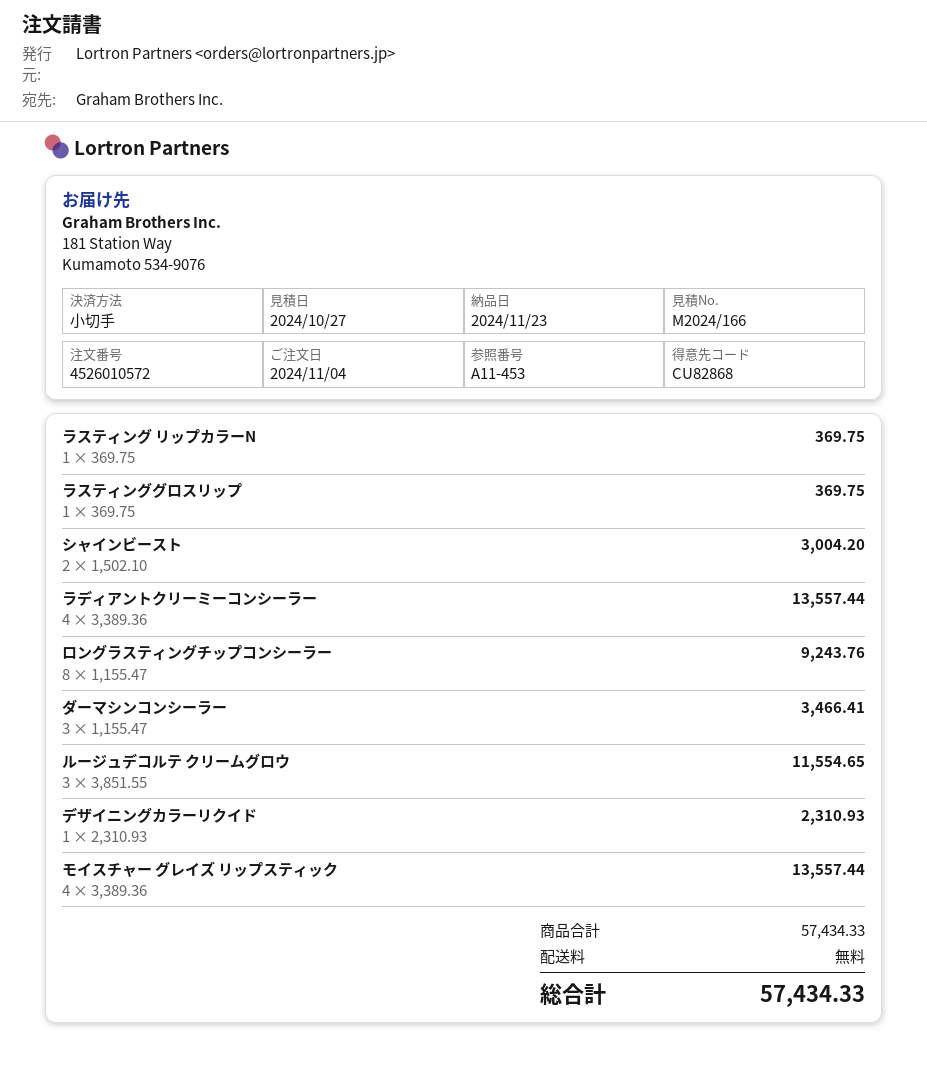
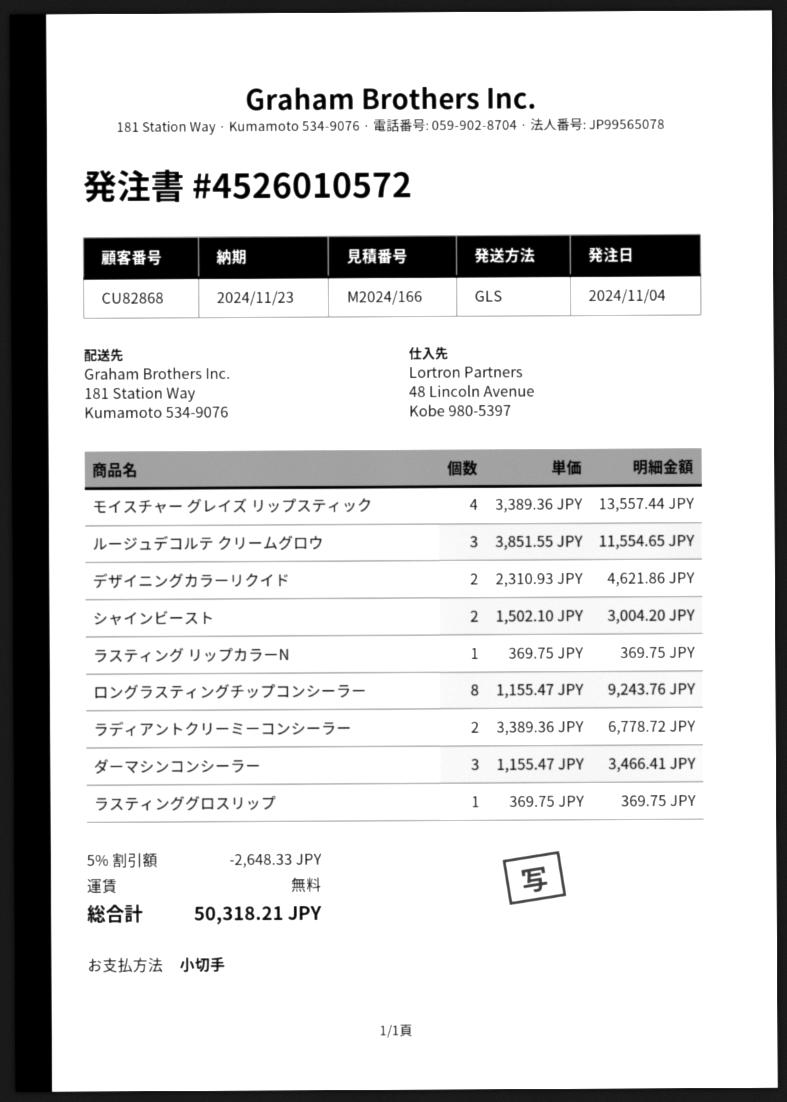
ラディアントクリーミーコンシーラー: 4 x 3389.36 = 13557.44 -> 2 x 3389.36 = 6778.72
デザイニングカラーリクイド: 1 x 2310.93 = 2310.93 -> 2 x 2310.93 = 4621.86
discount: none -> 5% = 2648.33
total: 57434.33 -> 50318.21

